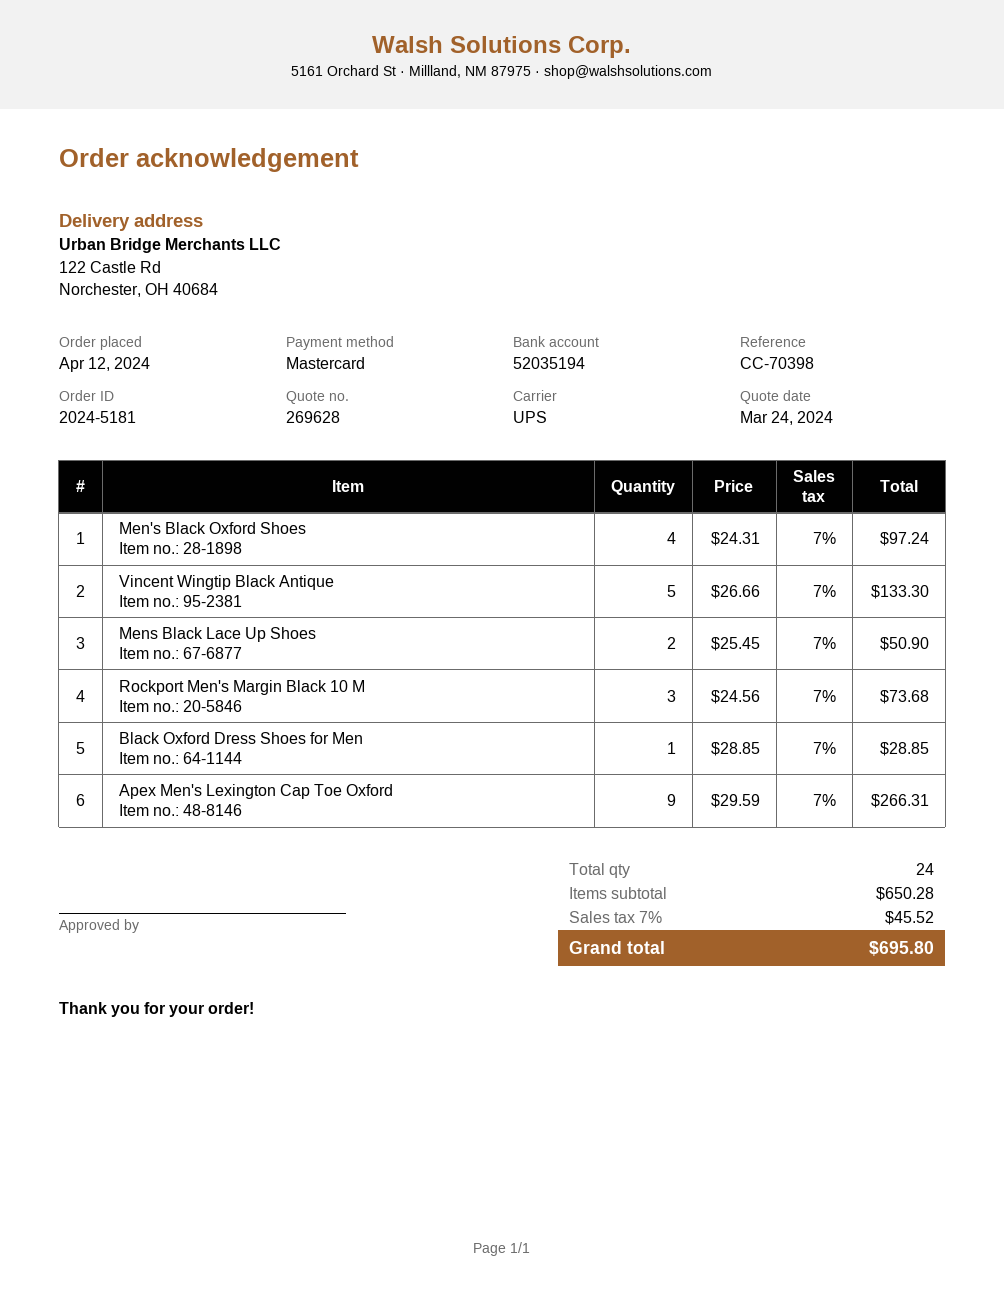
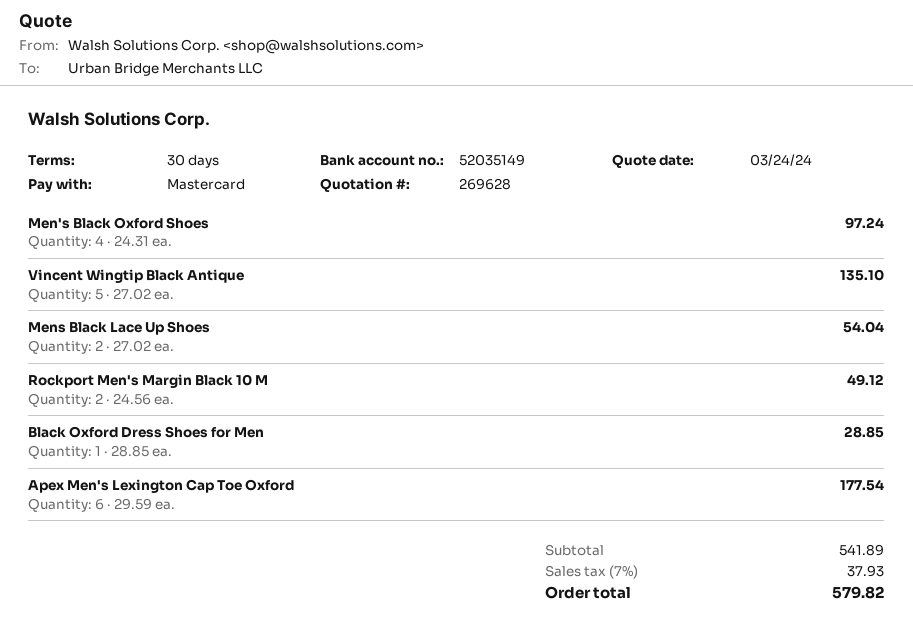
bank account: 52035194 -> 52035149
Vincent Wingtip Black Antique: 5 x 26.66 = 133.30 -> 5 x 27.02 = 135.10
Mens Black Lace Up Shoes: 2 x 25.45 = 50.90 -> 2 x 27.02 = 54.04
Rockport Men's Margin Black 10 M: 3 x 24.56 = 73.68 -> 2 x 24.56 = 49.12
Apex Men's Lexington Cap Toe Oxford: 9 x 29.59 = 266.31 -> 6 x 29.59 = 177.54
subtotal: 650.28 -> 541.89
tax: 7% = 45.52 -> 7% = 37.93
total: 695.80 -> 579.82

